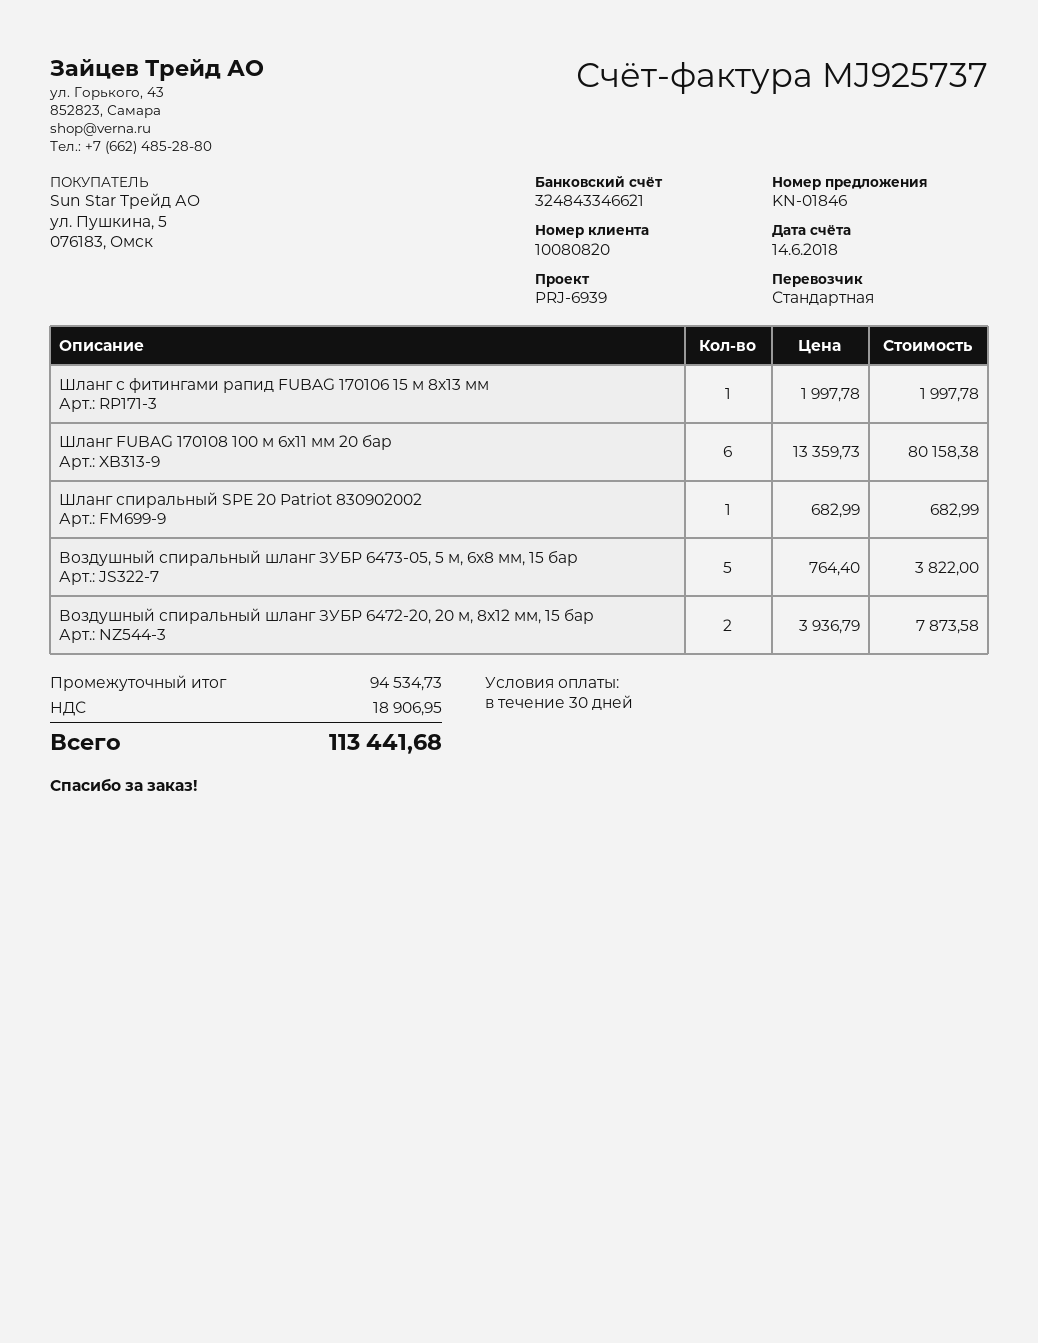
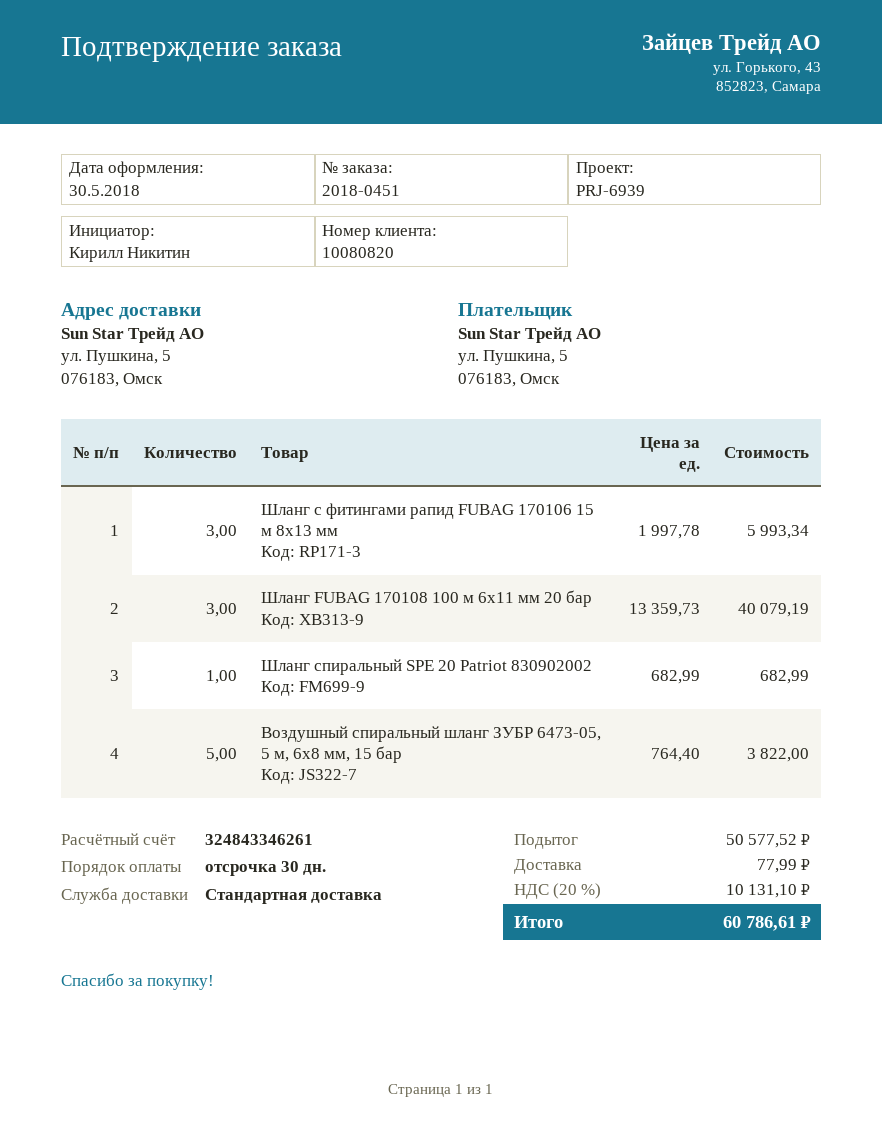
bank account: 324843346621 -> 324843346261
Шланг с фитингами рапид FUBAG 170106 15 м 8x13 мм: 1 x 1997.78 = 1997.78 -> 3 x 1997.78 = 5993.34
Шланг FUBAG 170108 100 м 6x11 мм 20 бар: 6 x 13359.73 = 80158.38 -> 3 x 13359.73 = 40079.19
Воздушный спиральный шланг ЗУБР 6472-20, 20 м, 8x12 мм, 15 бар: 2 x 3936.79 = 7873.58 -> none
subtotal: 94534.73 -> 50577.52
shipping: none -> 77.99
tax: 18906.95 -> 10131.10
total: 113441.68 -> 60786.61

